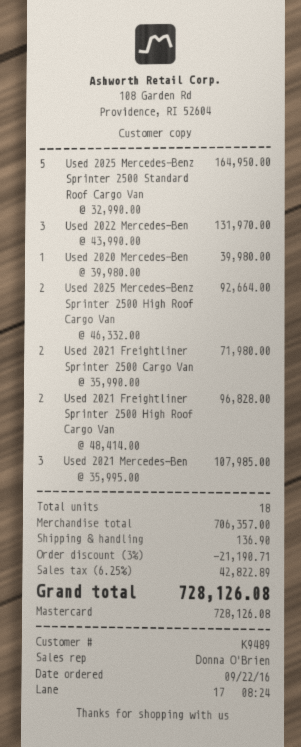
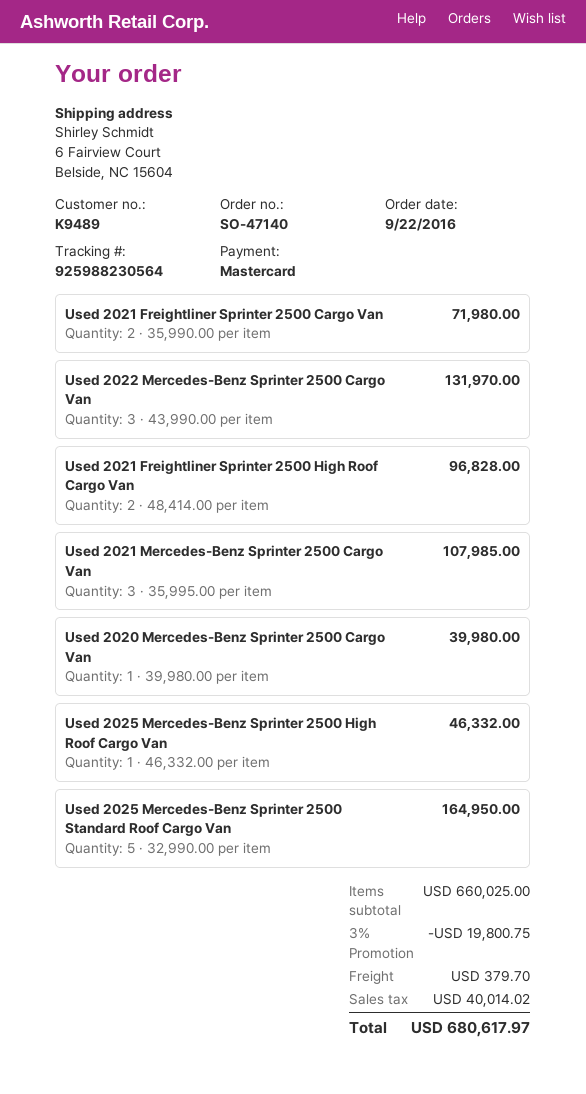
Used 2025 Mercedes-Benz Sprinter 2500 High Roof Cargo Van: 2 x 46332.00 = 92664.00 -> 1 x 46332.00 = 46332.00
subtotal: 706357.00 -> 660025.00
discount: 3% = 21190.71 -> 3% = 19800.75
shipping: 136.90 -> 379.70
tax: 42822.89 -> 40014.02
total: 728126.08 -> 680617.97

